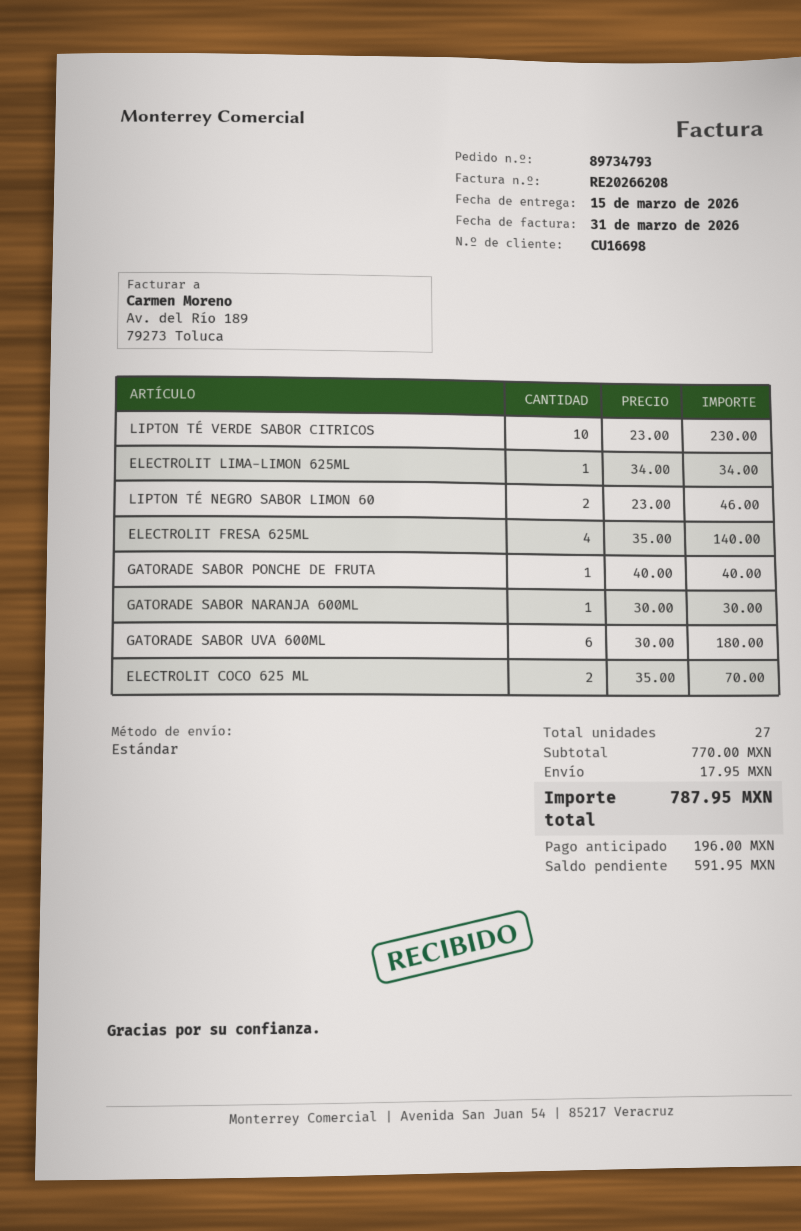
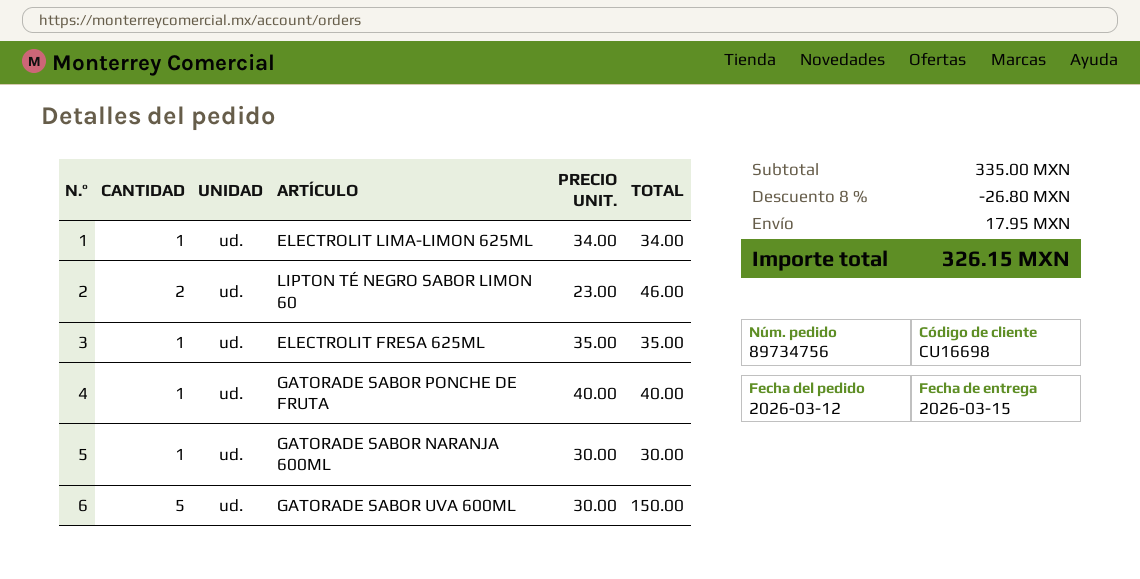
order number: 89734793 -> 89734756
LIPTON TÉ VERDE SABOR CITRICOS: 10 x 23.00 = 230.00 -> none
ELECTROLIT FRESA 625ML: 4 x 35.00 = 140.00 -> 1 x 35.00 = 35.00
GATORADE SABOR UVA 600ML: 6 x 30.00 = 180.00 -> 5 x 30.00 = 150.00
ELECTROLIT COCO 625 ML: 2 x 35.00 = 70.00 -> none
subtotal: 770.00 -> 335.00
discount: none -> 8% = 26.80
total: 787.95 -> 326.15

